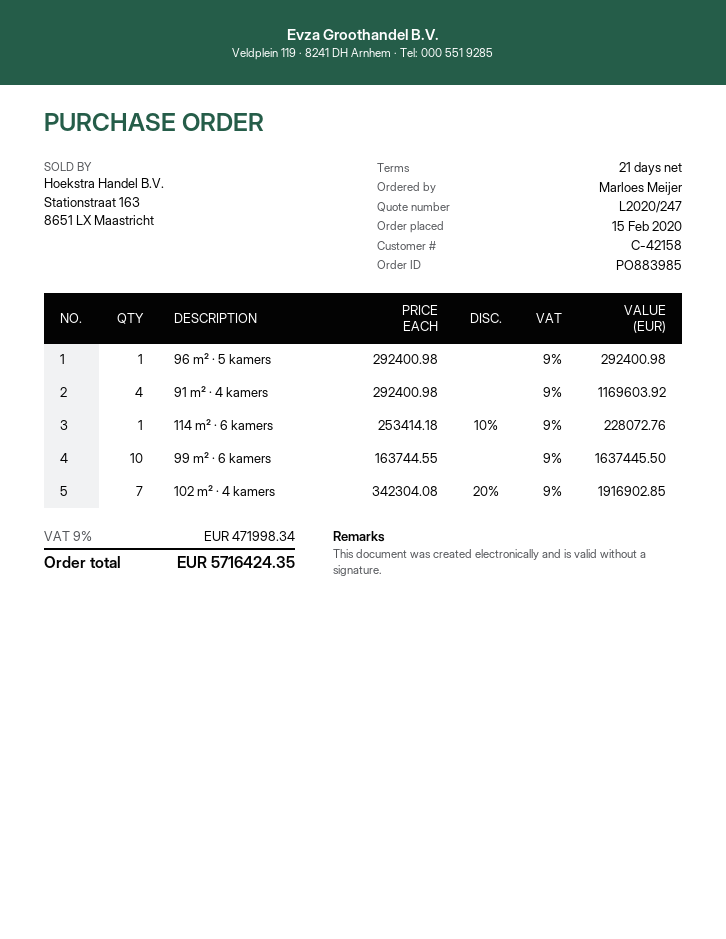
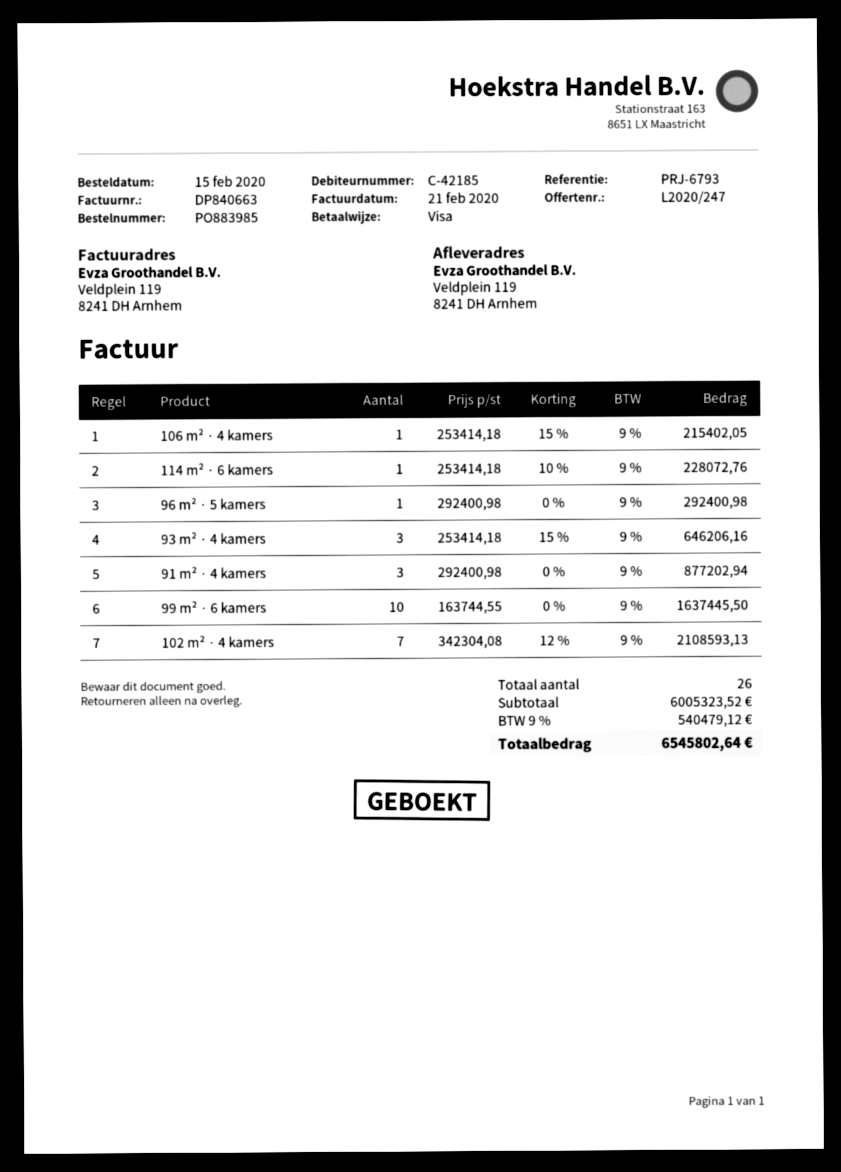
customer number: C-42158 -> C-42185
91 m² · 4 kamers: 4 x 292400.98 = 1169603.92 -> 3 x 292400.98 = 877202.94
102 m² · 4 kamers: 7 x 342304.08 - 20% = 1916902.85 -> 7 x 342304.08 - 12% = 2108593.13
106 m² · 4 kamers: none -> 1 x 253414.18 - 15% = 215402.05
93 m² · 4 kamers: none -> 3 x 253414.18 - 15% = 646206.16
tax: 9% = 471998.34 -> 9% = 540479.12
total: 5716424.35 -> 6545802.64

